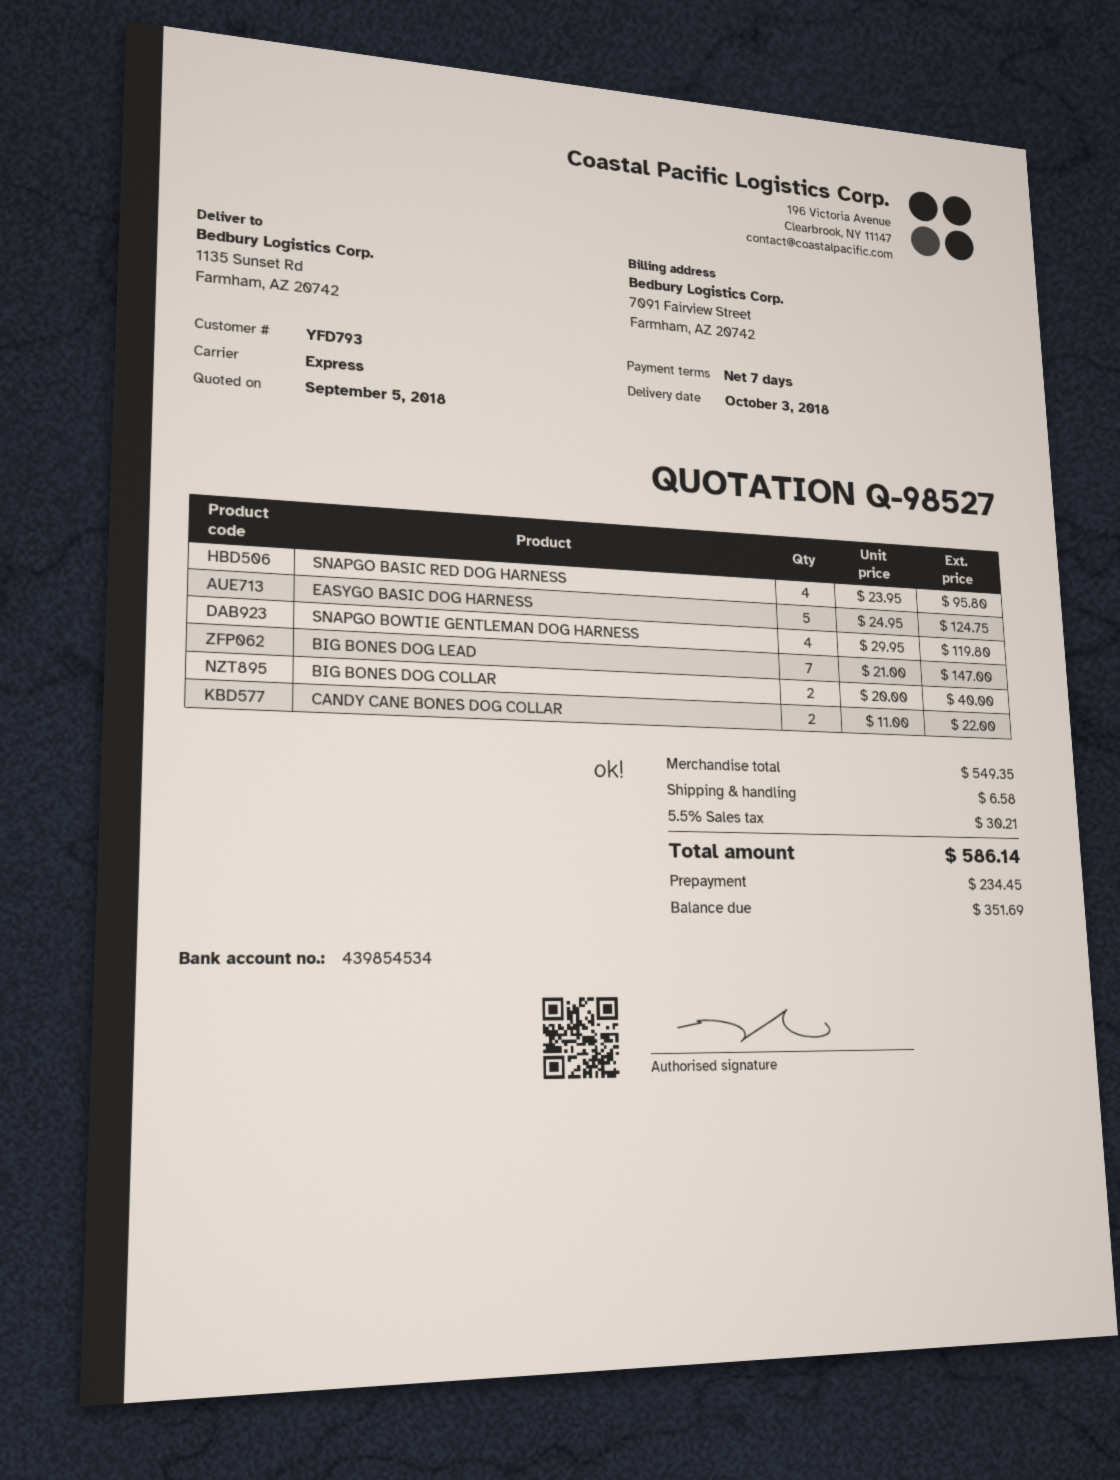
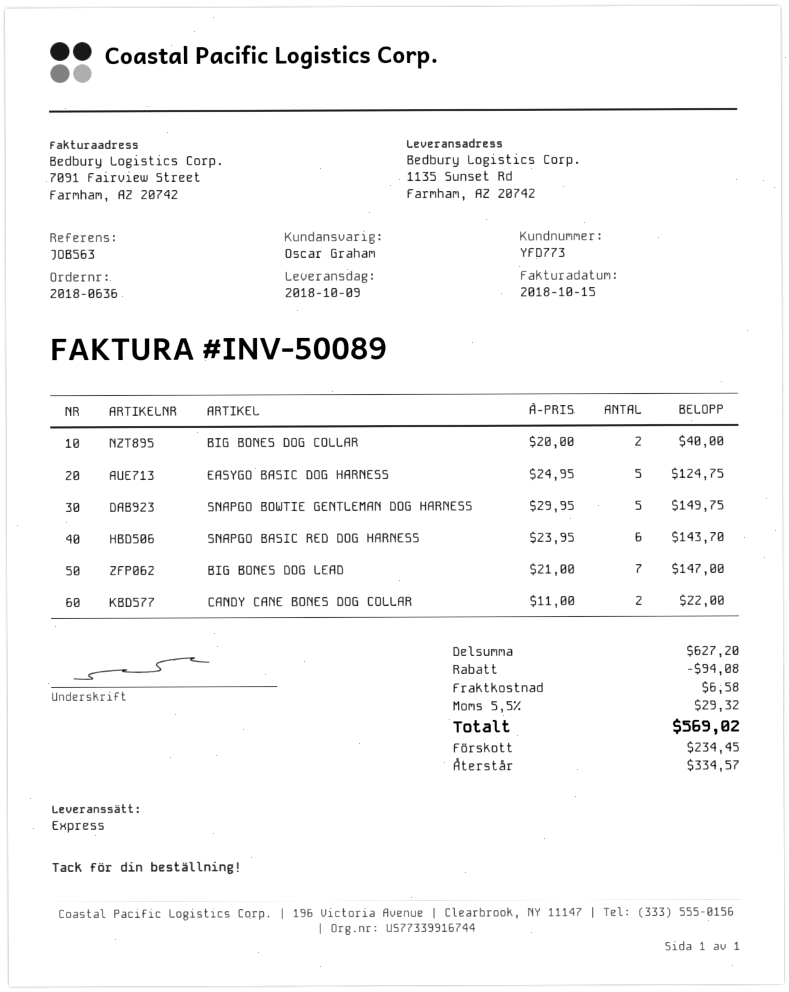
delivery date: 2018-10-03 -> 2018-10-09
customer number: YFD793 -> YFD773
SNAPGO BASIC RED DOG HARNESS: 4 x 23.95 = 95.80 -> 6 x 23.95 = 143.70
SNAPGO BOWTIE GENTLEMAN DOG HARNESS: 4 x 29.95 = 119.80 -> 5 x 29.95 = 149.75
subtotal: 549.35 -> 627.20
discount: none -> 94.08
tax: 5.5% = 30.21 -> 5.5% = 29.32
total: 586.14 -> 569.02
balance: 351.69 -> 334.57

